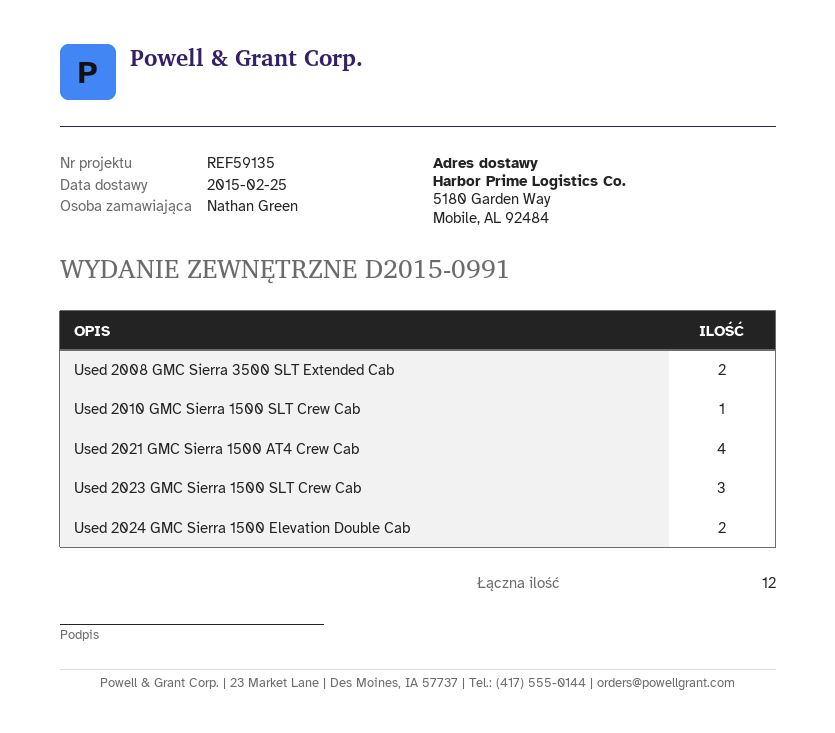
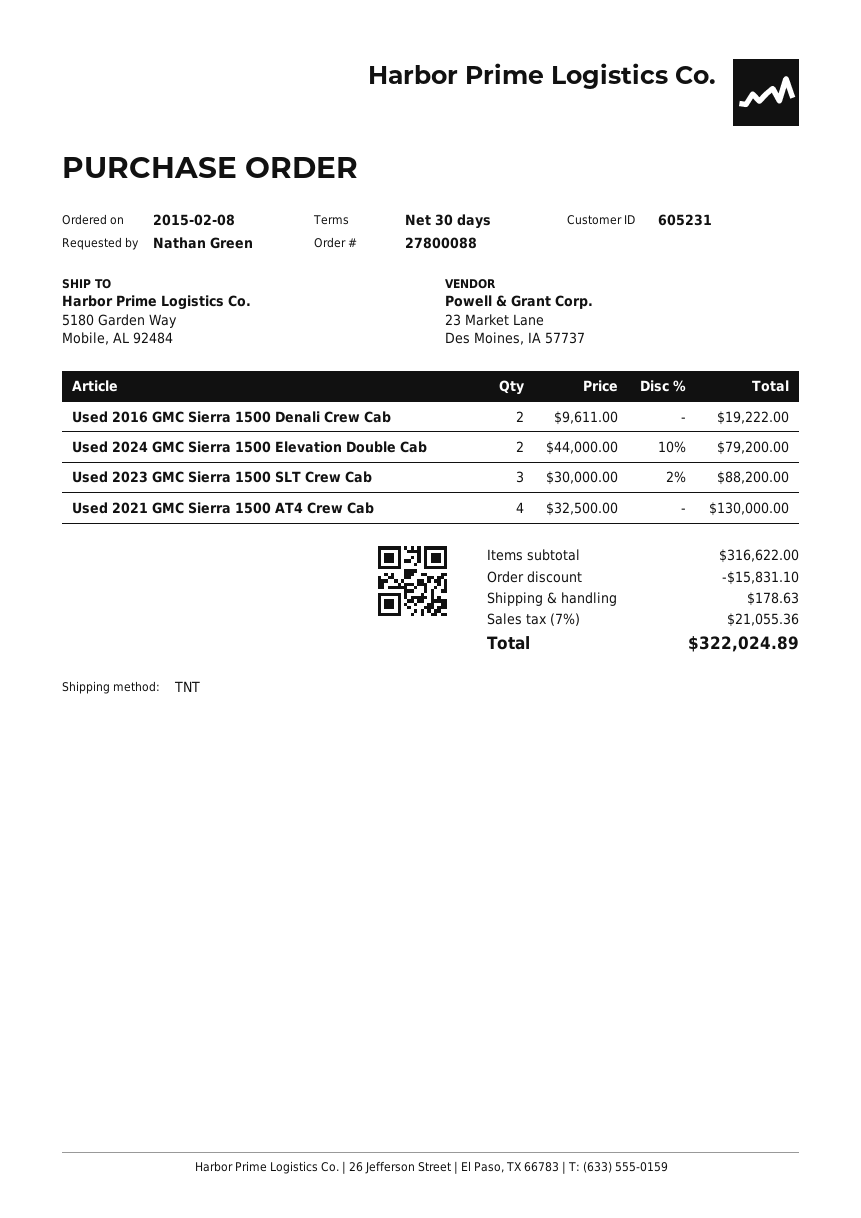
Used 2008 GMC Sierra 3500 SLT Extended Cab: 2 -> none
Used 2010 GMC Sierra 1500 SLT Crew Cab: 1 -> none
Used 2016 GMC Sierra 1500 Denali Crew Cab: none -> 2

